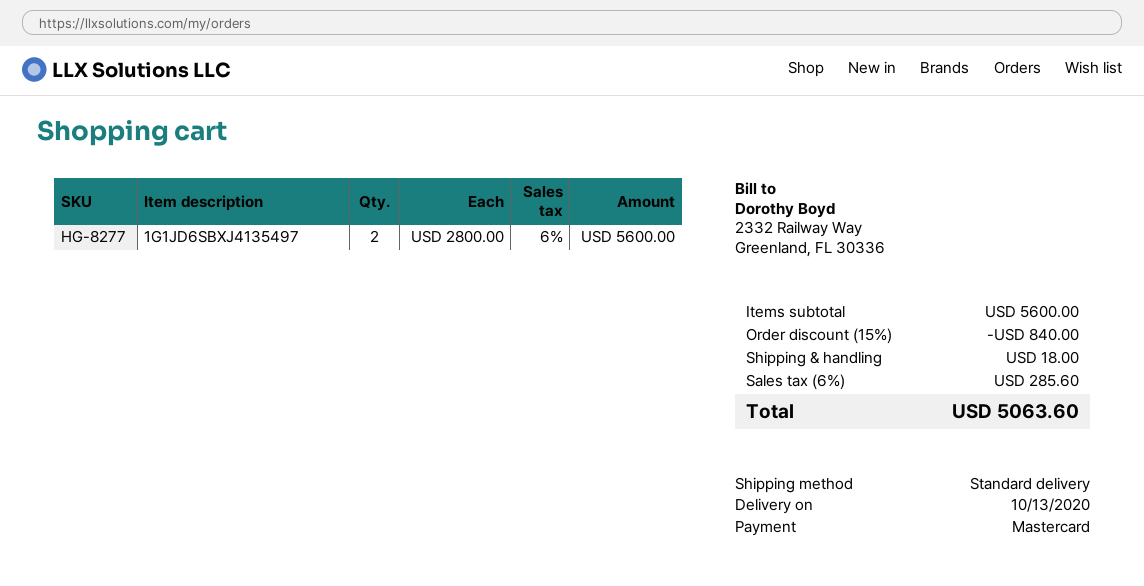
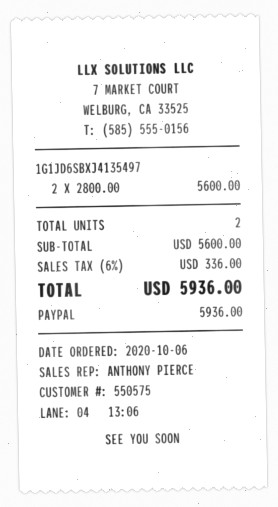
payment method: Mastercard -> PayPal
discount: 15% = 840.00 -> none
shipping: 18.00 -> none
tax: 6% = 285.60 -> 6% = 336.00
total: 5063.60 -> 5936.00

